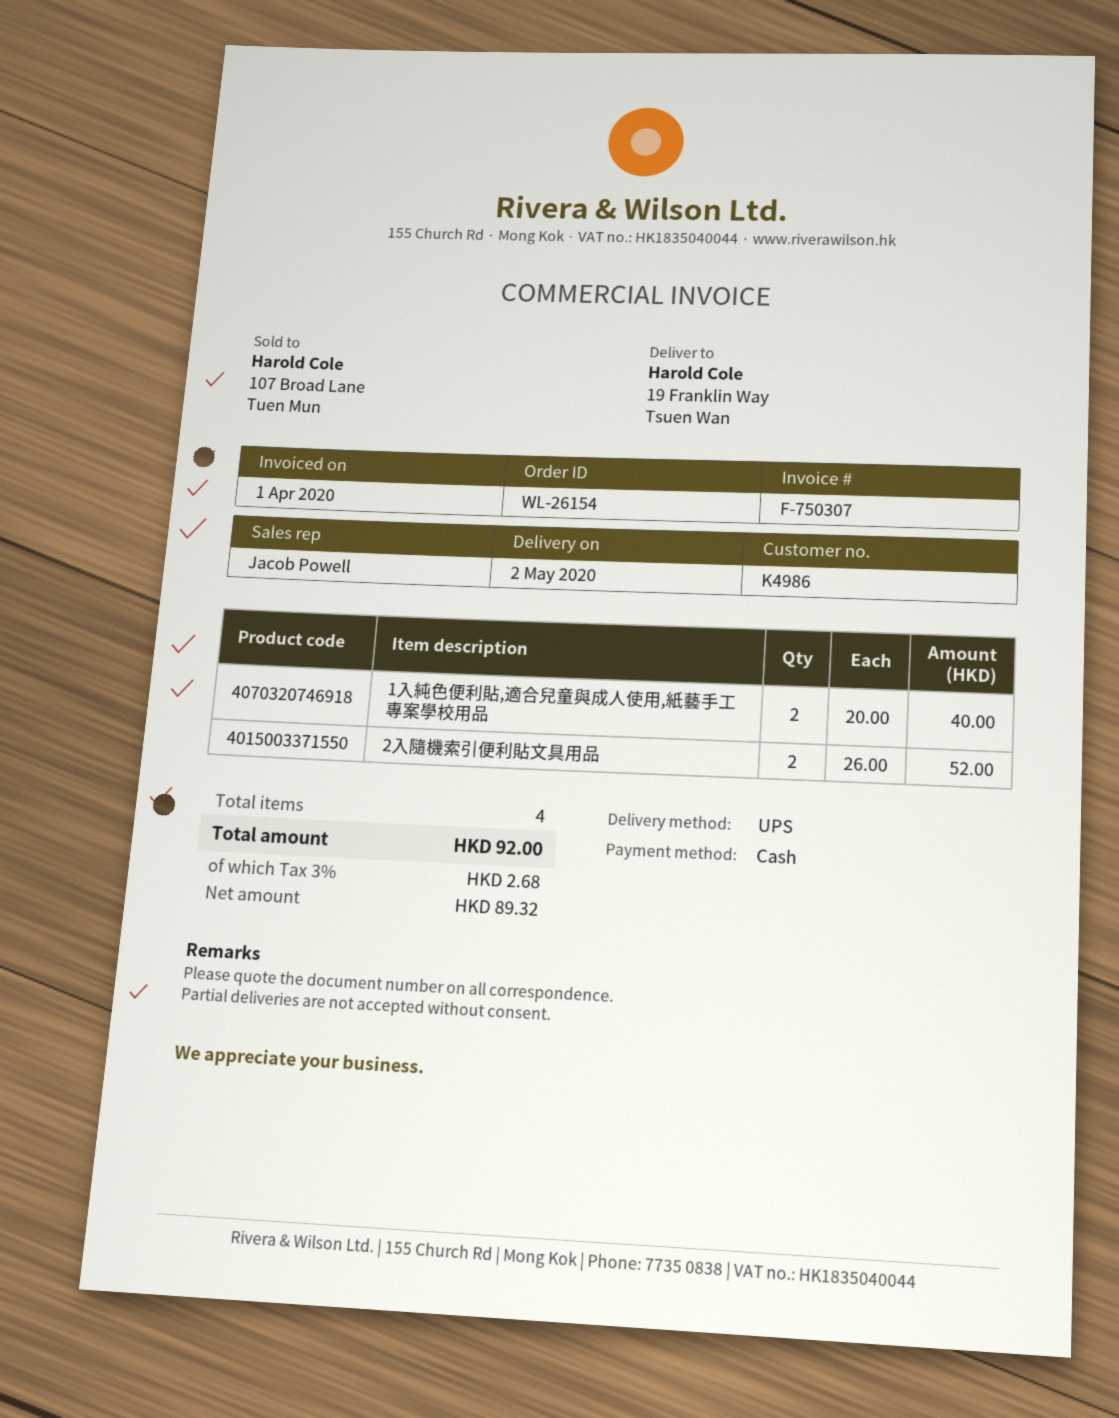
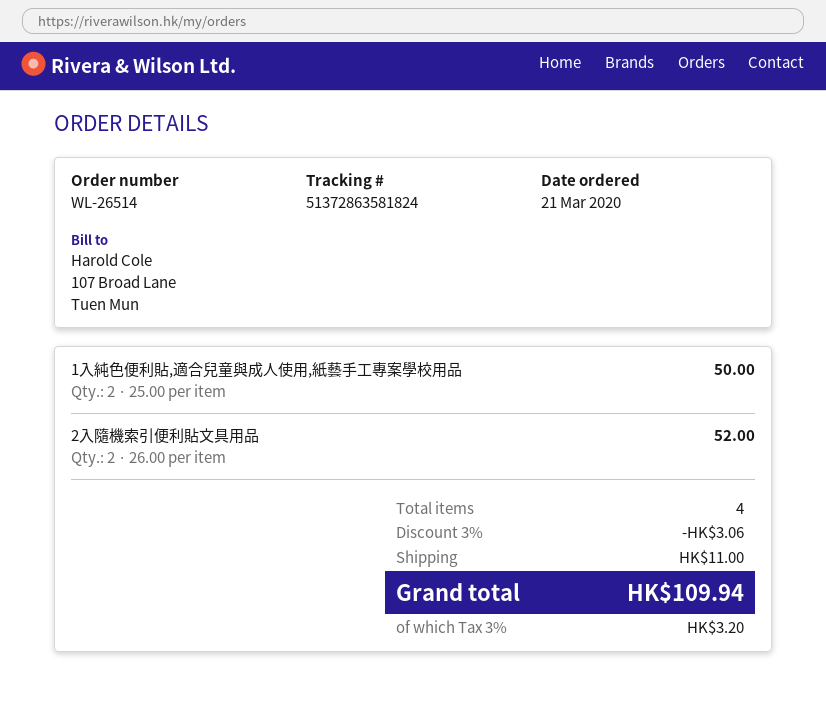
order number: WL-26154 -> WL-26514
1入純色便利貼,適合兒童與成人使用,紙藝手工專案學校用品: 2 x 20.00 = 40.00 -> 2 x 25.00 = 50.00
discount: none -> 3% = 3.06
shipping: none -> 11.00
tax: 3% = 2.68 -> 3% = 3.20
total: 92.00 -> 109.94

